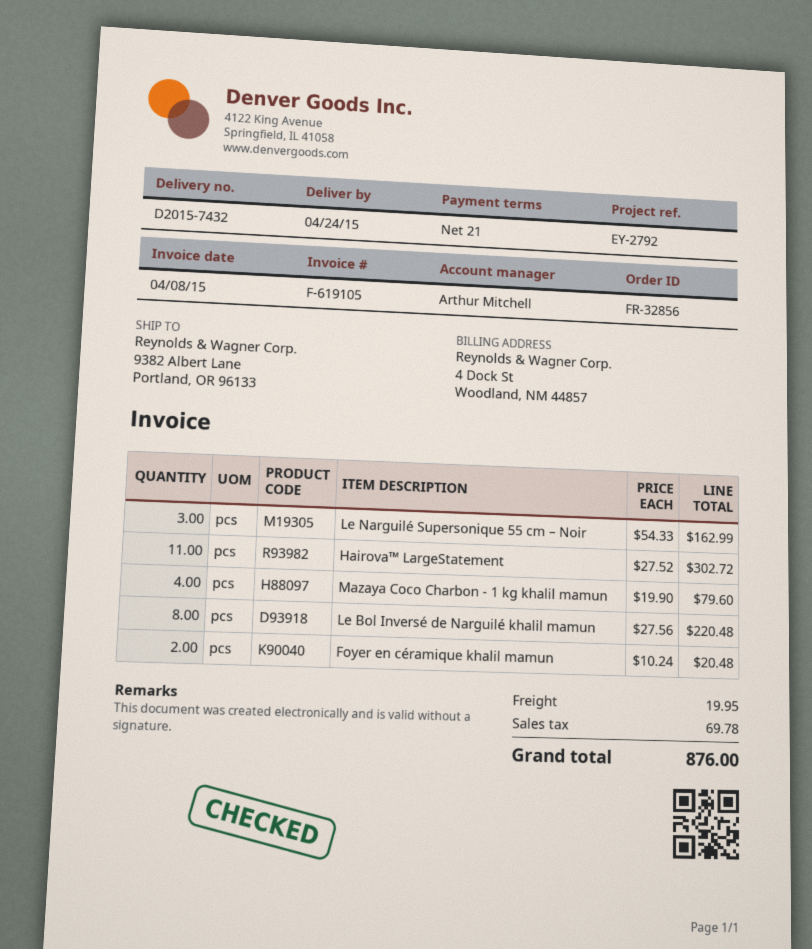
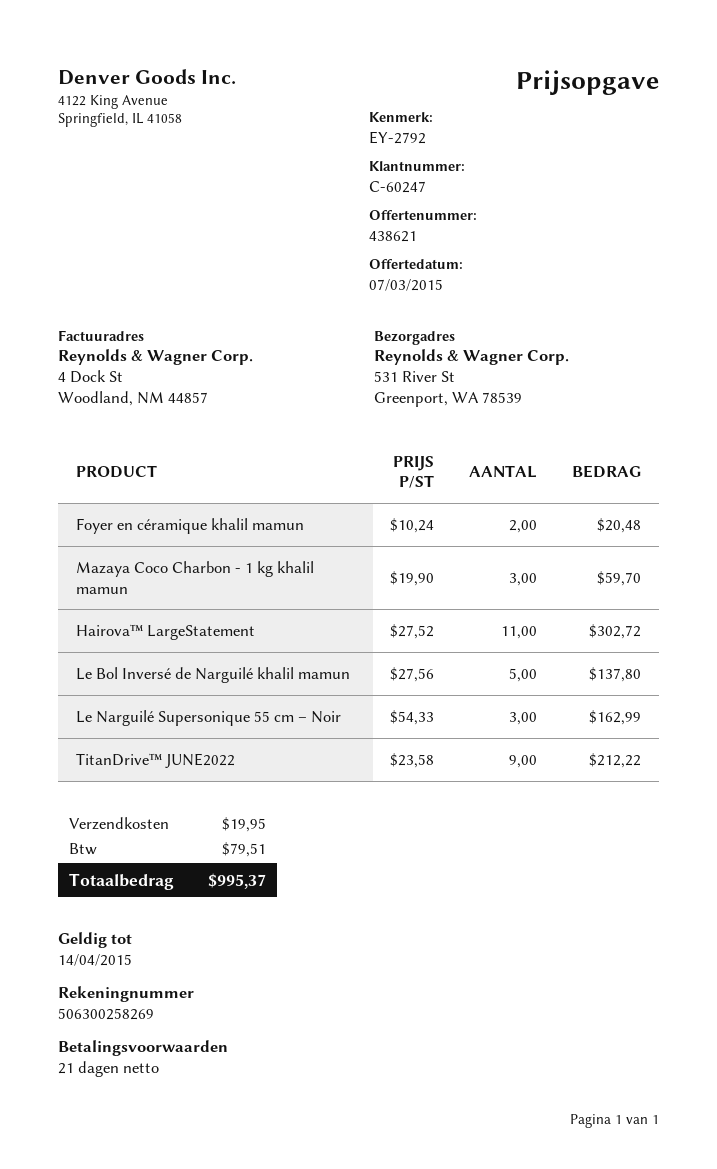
ship to: 9382 Albert Lane, Portland, OR 96133 -> 531 River St, Greenport, WA 78539
Mazaya Coco Charbon - 1 kg khalil mamun: 4 x 19.90 = 79.60 -> 3 x 19.90 = 59.70
Le Bol Inversé de Narguilé khalil mamun: 8 x 27.56 = 220.48 -> 5 x 27.56 = 137.80
TitanDrive™ JUNE2022: none -> 9 x 23.58 = 212.22
tax: 69.78 -> 79.51
total: 876.00 -> 995.37

